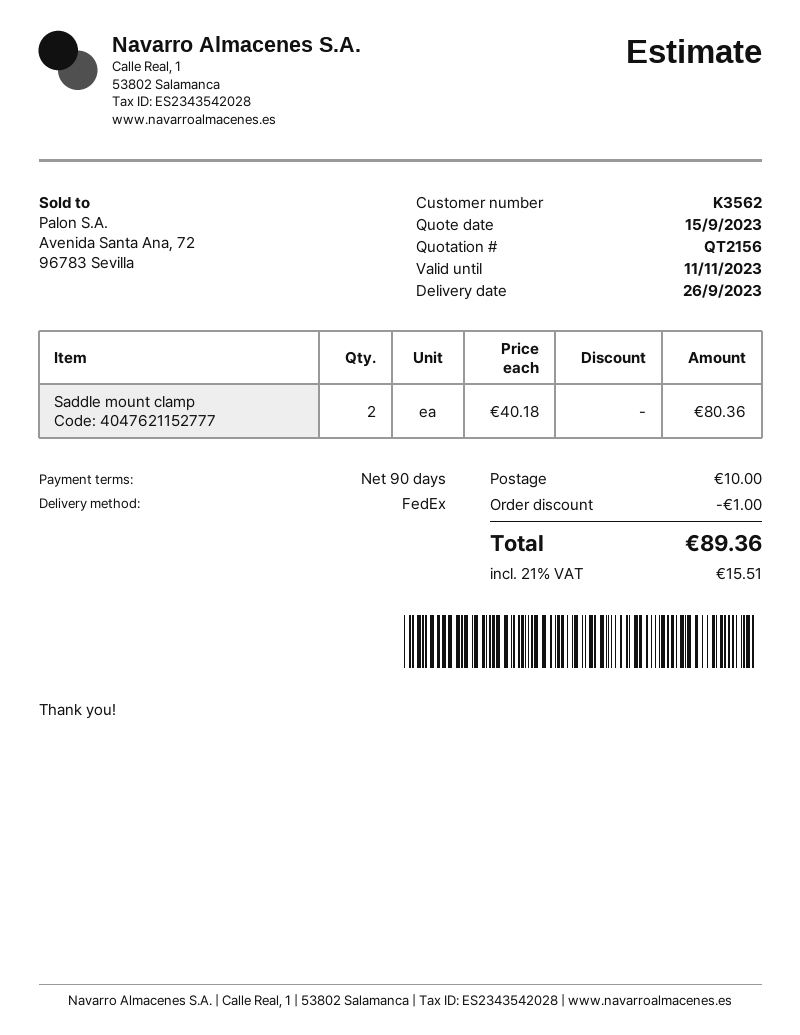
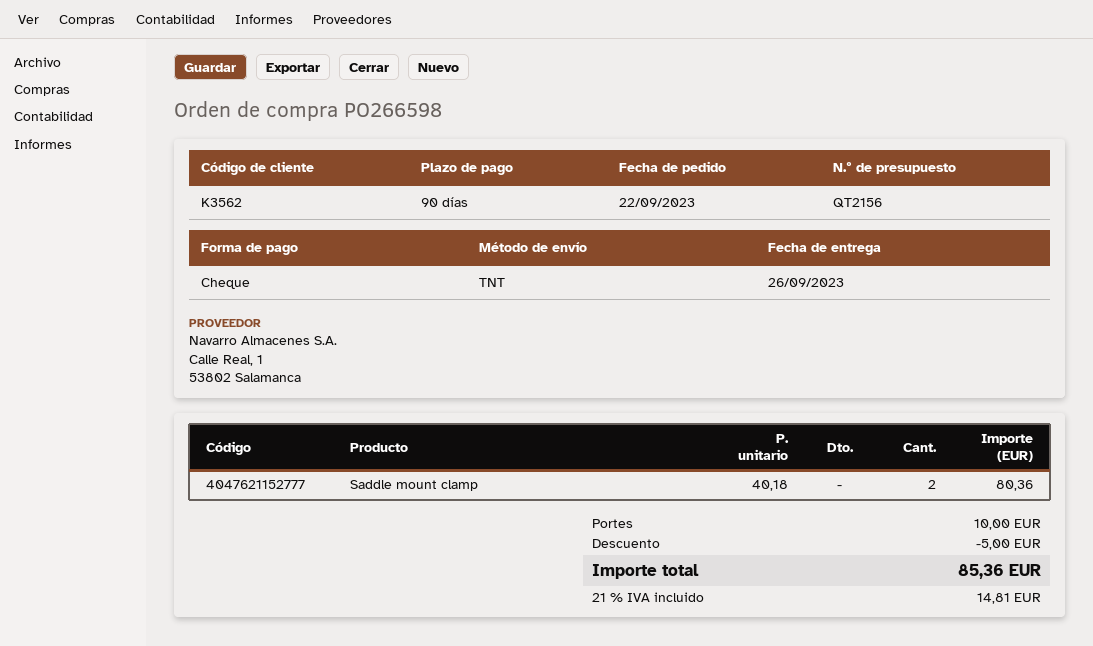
shipping method: FedEx -> TNT
discount: 1.00 -> 5.00
tax: 21% = 15.51 -> 21% = 14.81
total: 89.36 -> 85.36

